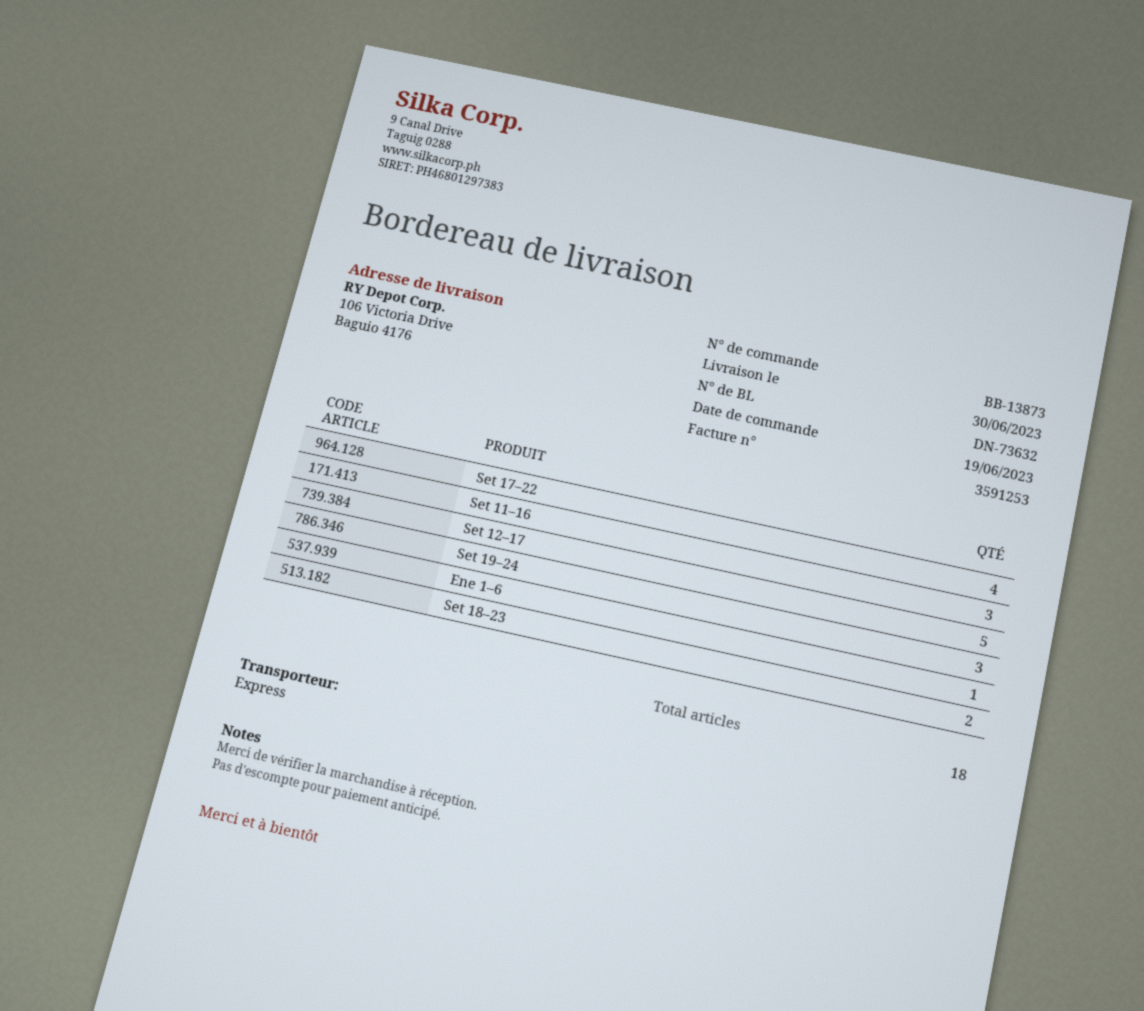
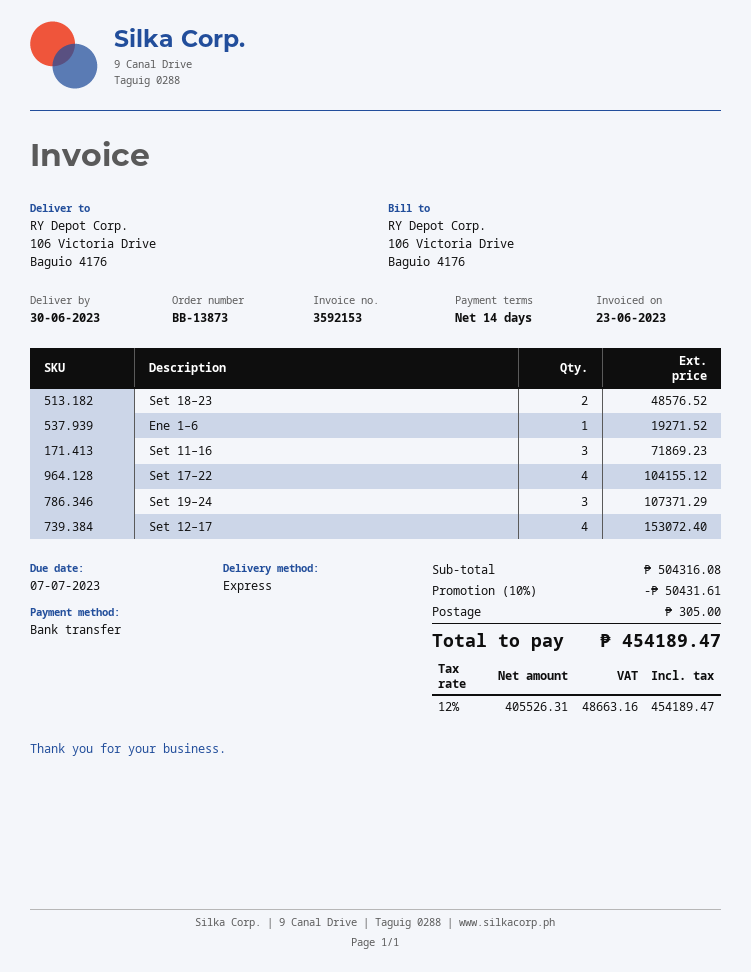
invoice number: 3591253 -> 3592153
Set 12–17: 5 -> 4

